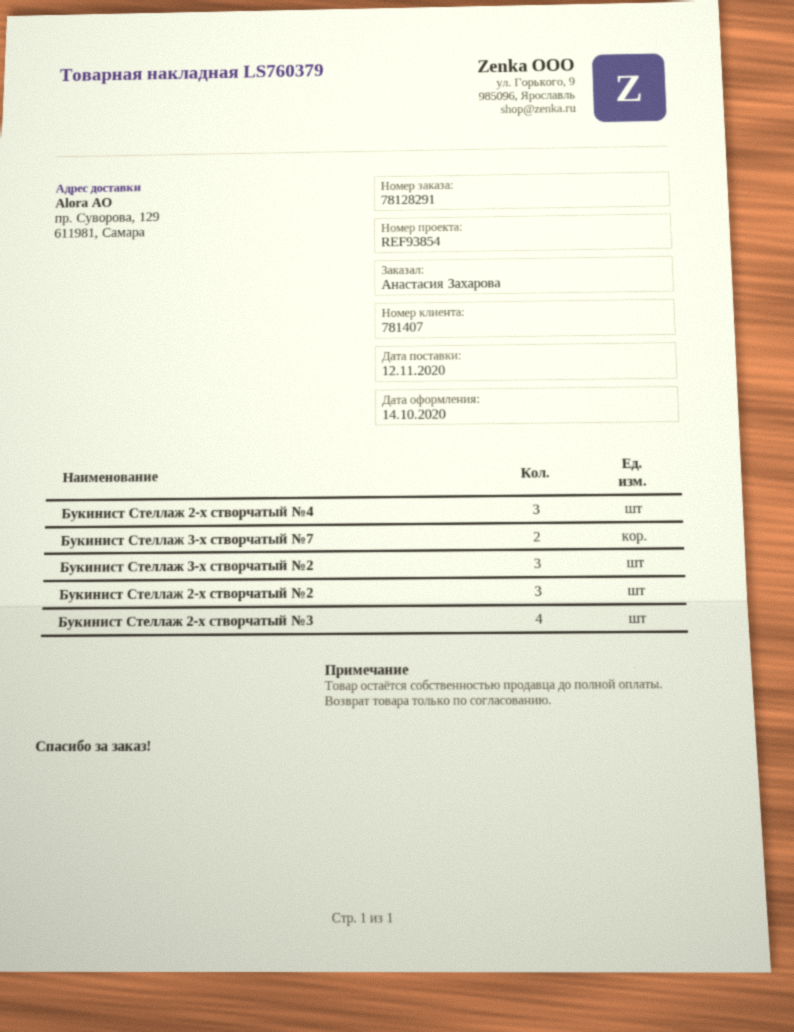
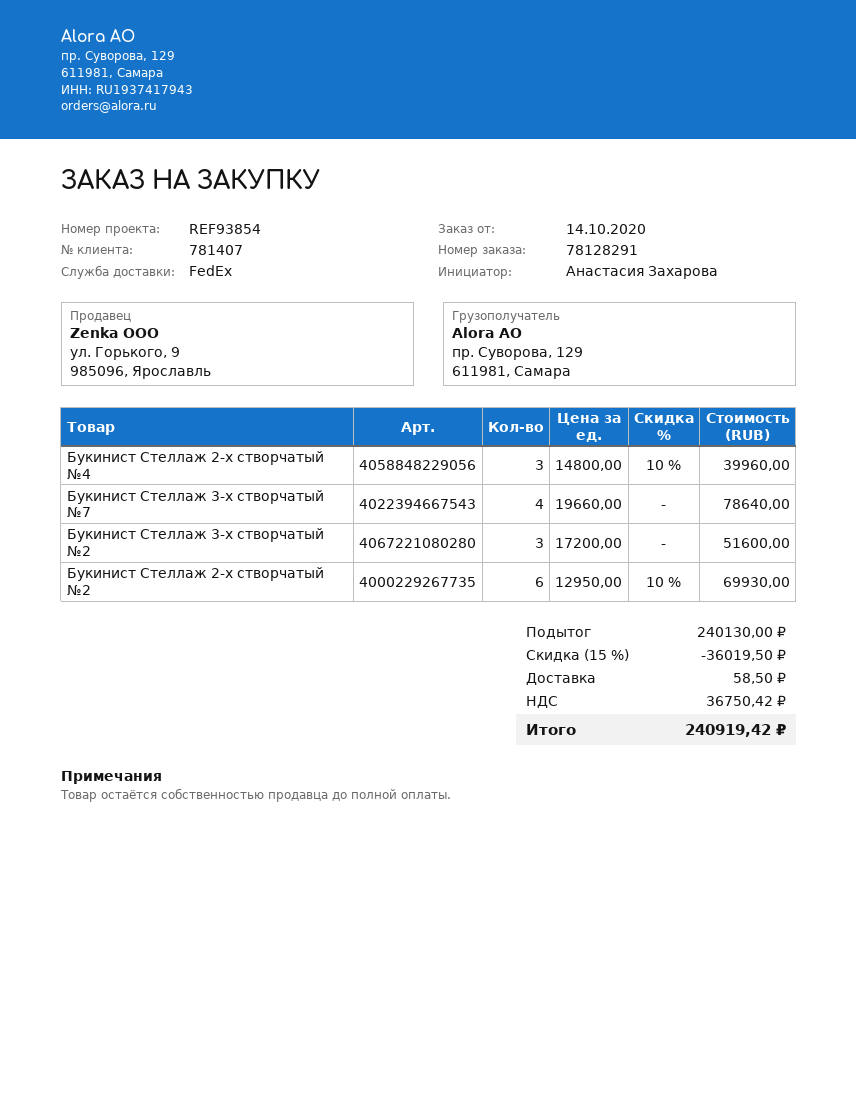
Букинист Стеллаж 3-х створчатый №7: 2 -> 4
Букинист Стеллаж 2-х створчатый №2: 3 -> 6
Букинист Стеллаж 2-х створчатый №3: 4 -> none

